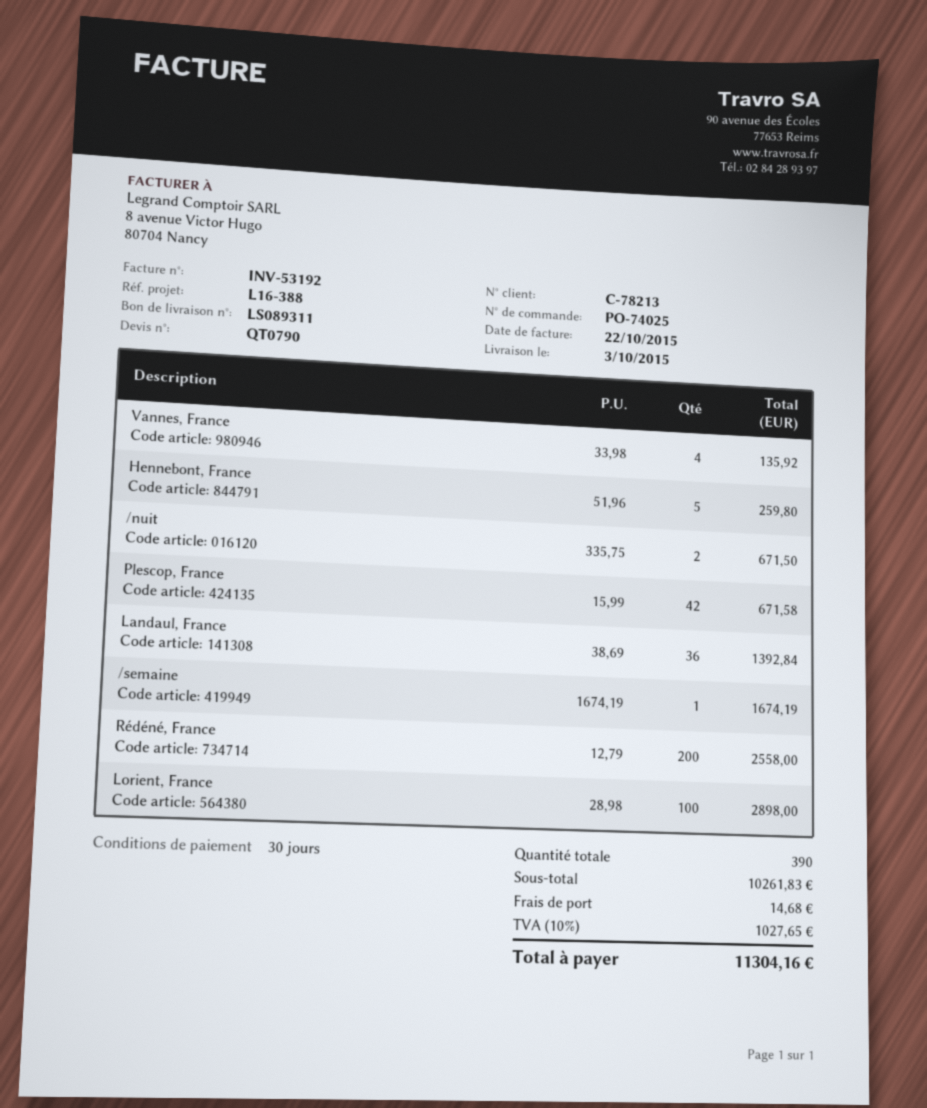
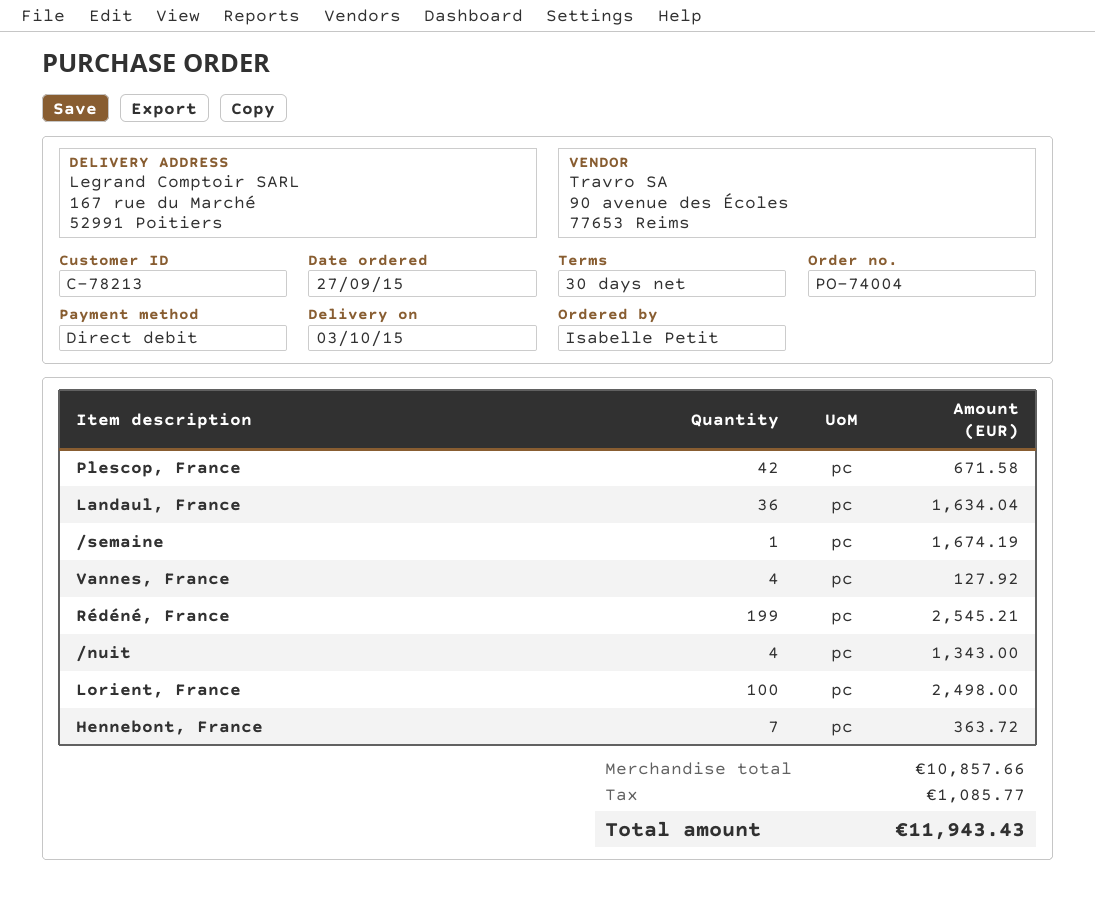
order number: PO-74025 -> PO-74004
Vannes, France: 4 for 135.92 -> 4 for 127.92
Hennebont, France: 5 for 259.80 -> 7 for 363.72
/nuit: 2 for 671.50 -> 4 for 1343.00
Landaul, France: 36 for 1392.84 -> 36 for 1634.04
Rédéné, France: 200 for 2558.00 -> 199 for 2545.21
Lorient, France: 100 for 2898.00 -> 100 for 2498.00
subtotal: 10261.83 -> 10857.66
shipping: 14.68 -> none
tax: 1027.65 -> 1085.77
total: 11304.16 -> 11943.43

